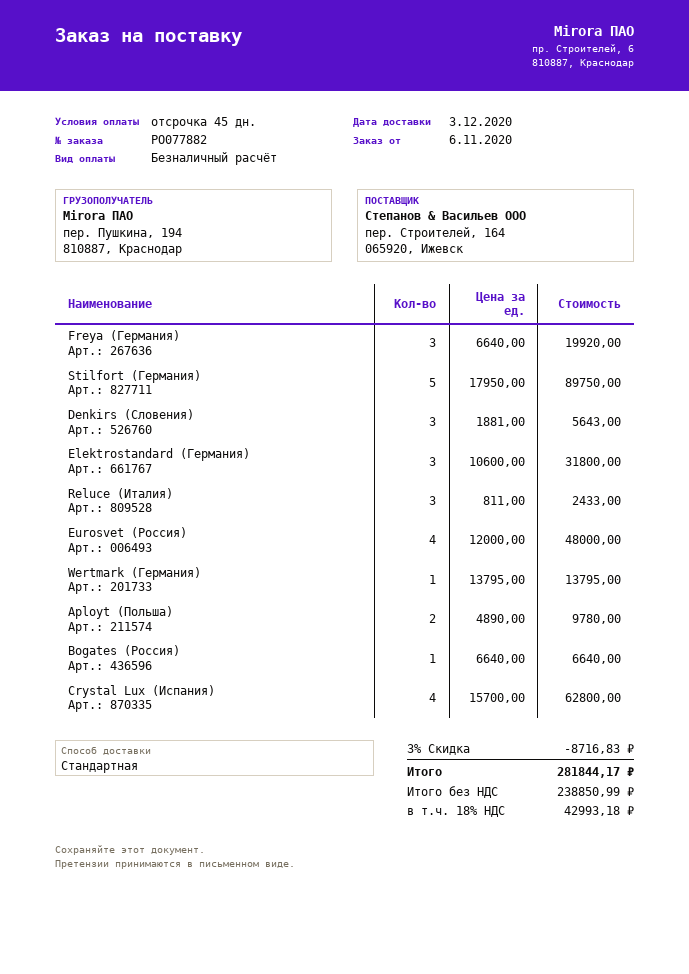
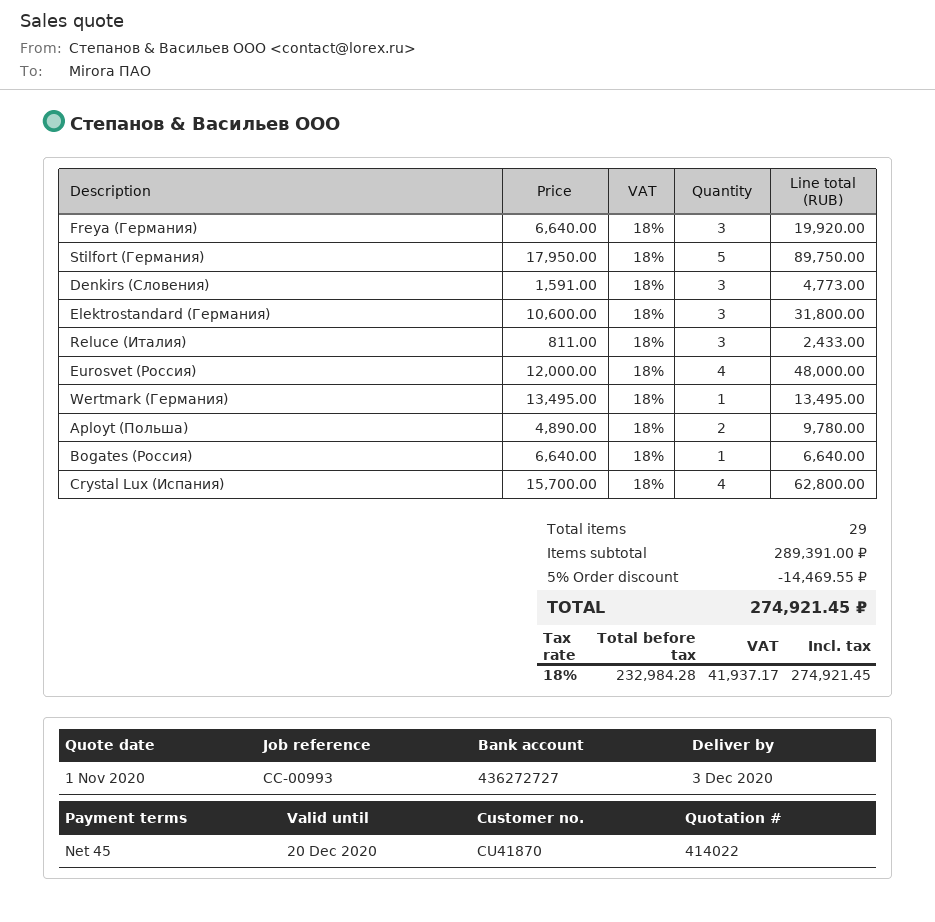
Denkirs (Словения): 3 x 1881.00 = 5643.00 -> 3 x 1591.00 = 4773.00
Wertmark (Германия): 1 x 13795.00 = 13795.00 -> 1 x 13495.00 = 13495.00
discount: 3% = 8716.83 -> 5% = 14469.55
net: 238850.99 -> 232984.28
tax: 18% = 42993.18 -> 18% = 41937.17
total: 281844.17 -> 274921.45

